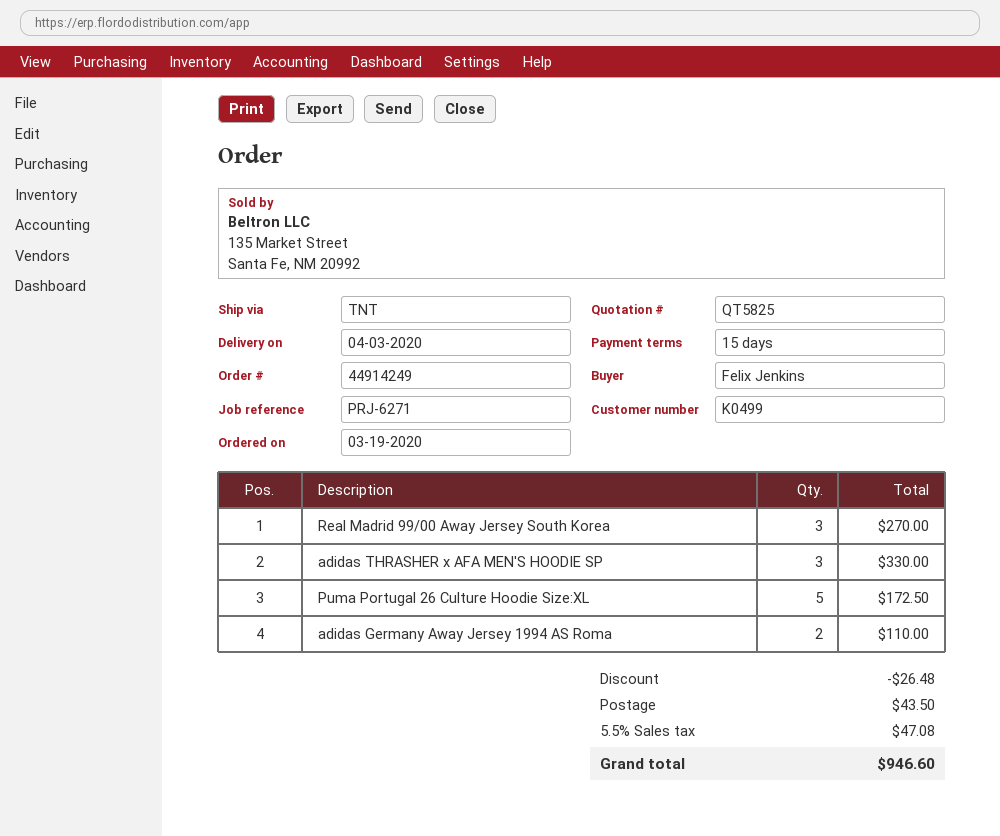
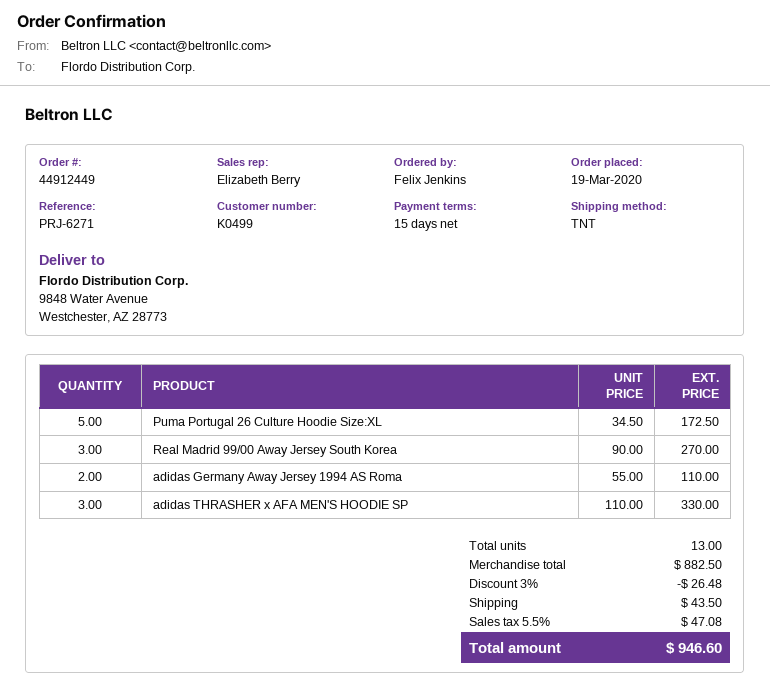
order number: 44914249 -> 44912449

